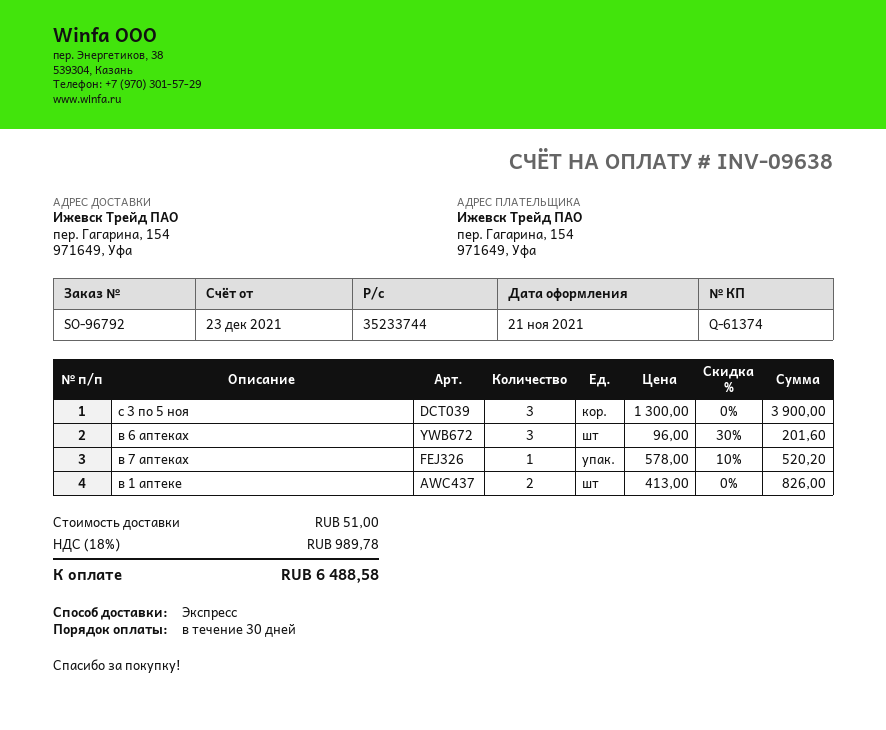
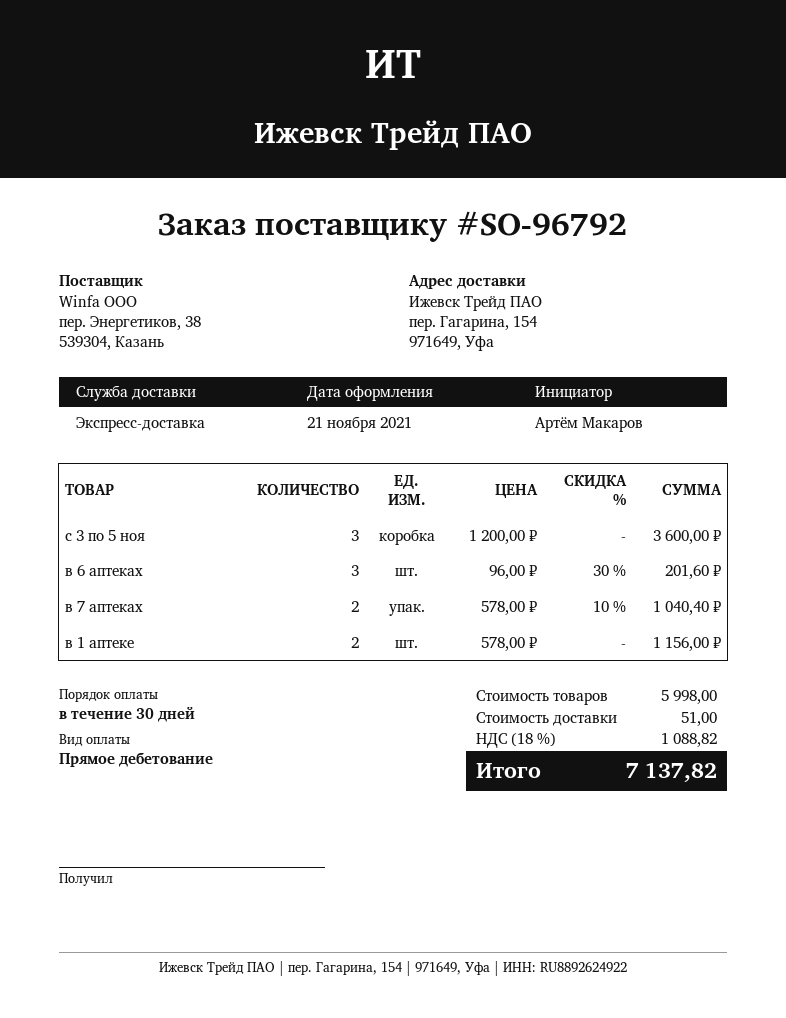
с 3 по 5 ноя: 3 x 1300.00 = 3900.00 -> 3 x 1200.00 = 3600.00
в 7 аптеках: 1 x 578.00 - 10% = 520.20 -> 2 x 578.00 - 10% = 1040.40
в 1 аптеке: 2 x 413.00 = 826.00 -> 2 x 578.00 = 1156.00
tax: 18% = 989.78 -> 18% = 1088.82
total: 6488.58 -> 7137.82

